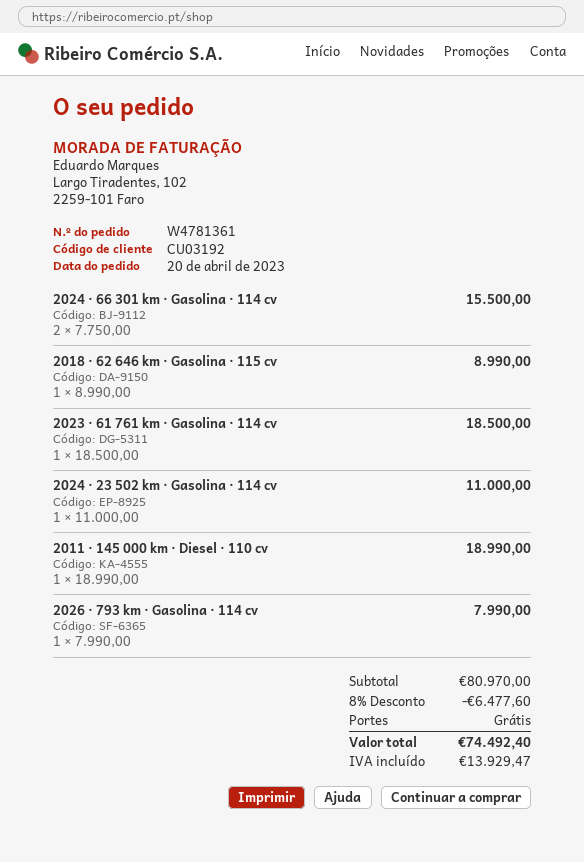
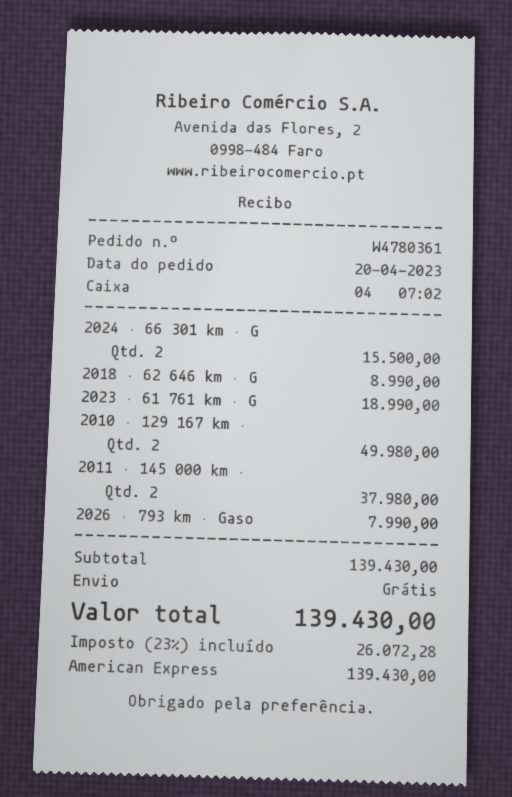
order number: W4781361 -> W4780361
2023 · 61 761 km · Gasolina · 114 cv: 1 for 18500.00 -> 1 for 18990.00
2024 · 23 502 km · Gasolina · 114 cv: 1 for 11000.00 -> none
2011 · 145 000 km · Diesel · 110 cv: 1 for 18990.00 -> 2 for 37980.00
2010 · 129 167 km ·: none -> 2 for 49980.00
subtotal: 80970.00 -> 139430.00
discount: 8% = 6477.60 -> none
tax: 13929.47 -> 26072.28
total: 74492.40 -> 139430.00

